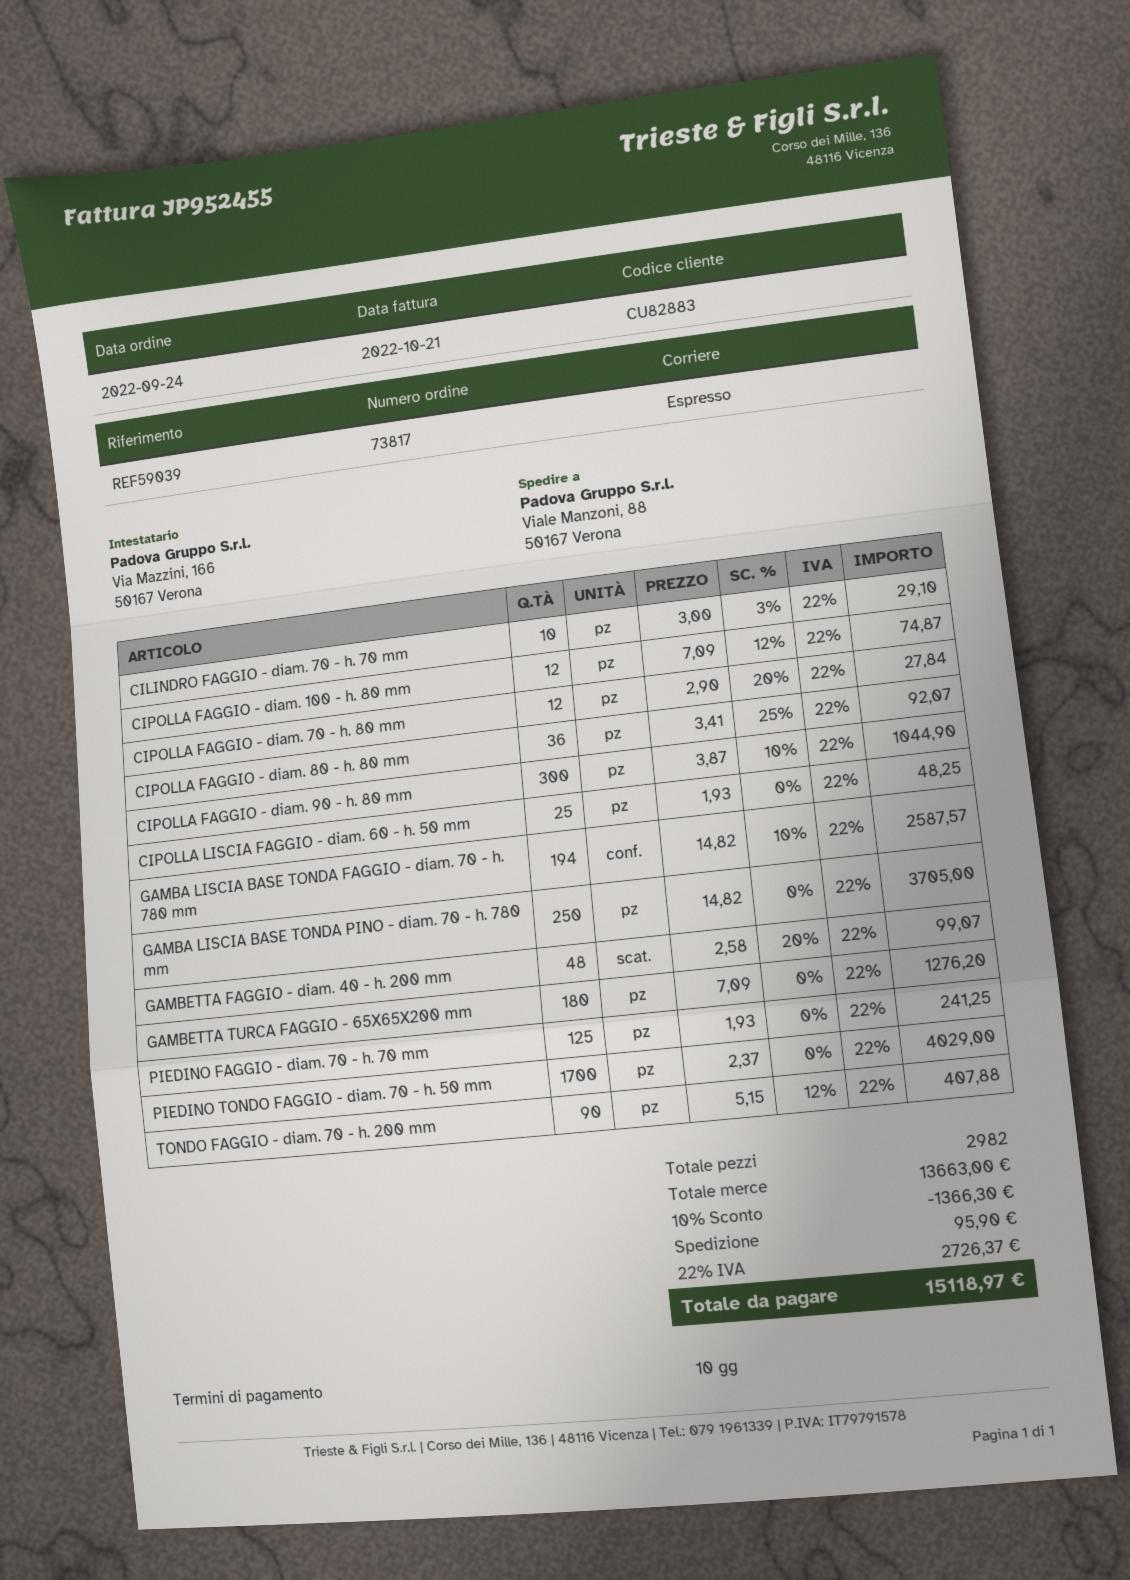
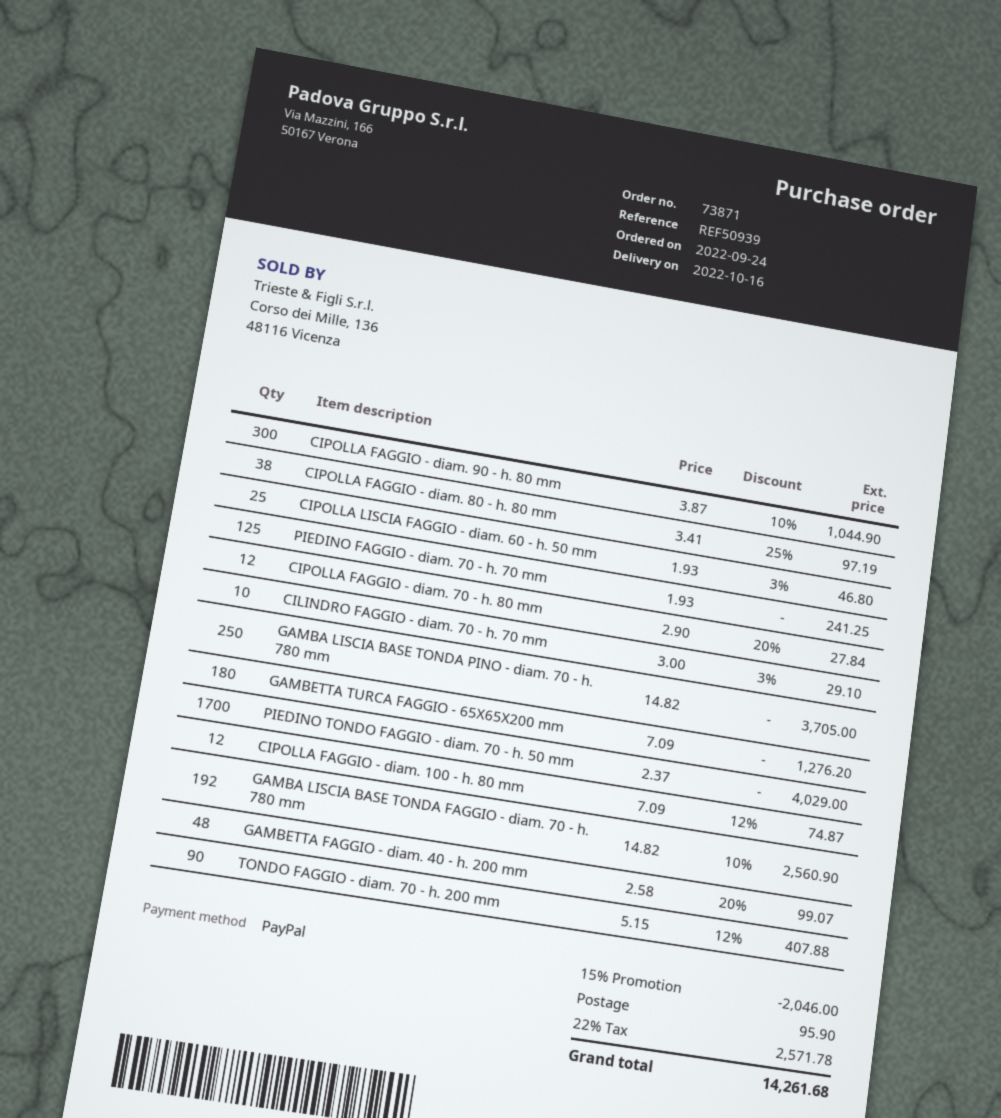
order number: 73817 -> 73871
reference: REF59039 -> REF50939
CIPOLLA FAGGIO - diam. 80 - h. 80 mm: 36 x 3.41 - 25% = 92.07 -> 38 x 3.41 - 25% = 97.19
CIPOLLA LISCIA FAGGIO - diam. 60 - h. 50 mm: 25 x 1.93 = 48.25 -> 25 x 1.93 - 3% = 46.80
GAMBA LISCIA BASE TONDA FAGGIO - diam. 70 - h. 780 mm: 194 x 14.82 - 10% = 2587.57 -> 192 x 14.82 - 10% = 2560.90
discount: 10% = 1366.30 -> 15% = 2046.00
tax: 22% = 2726.37 -> 22% = 2571.78
total: 15118.97 -> 14261.68

